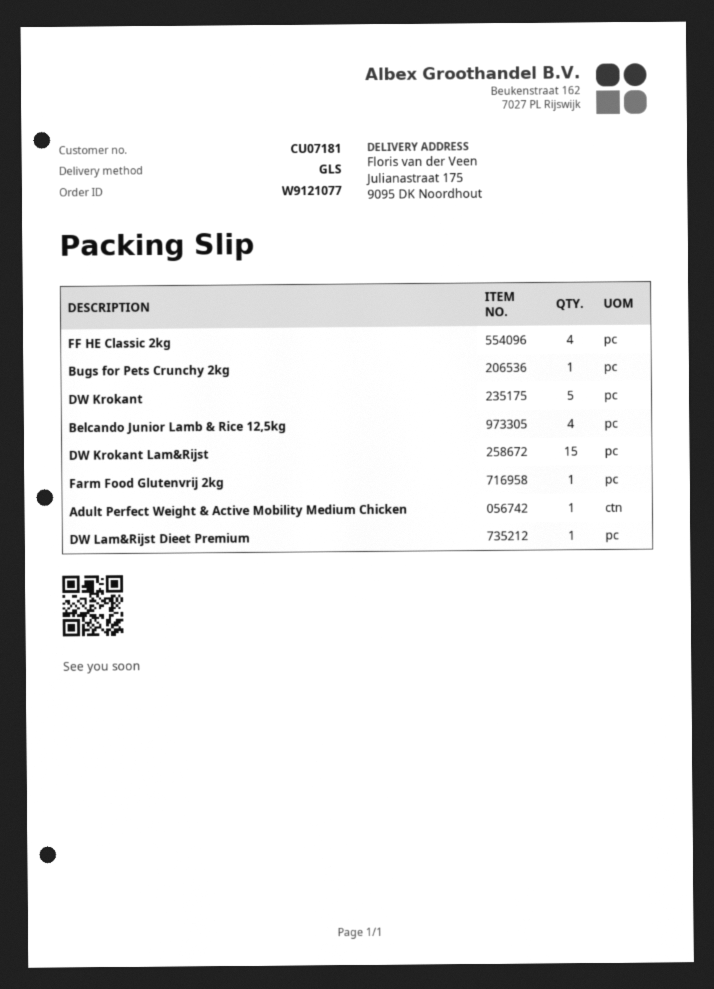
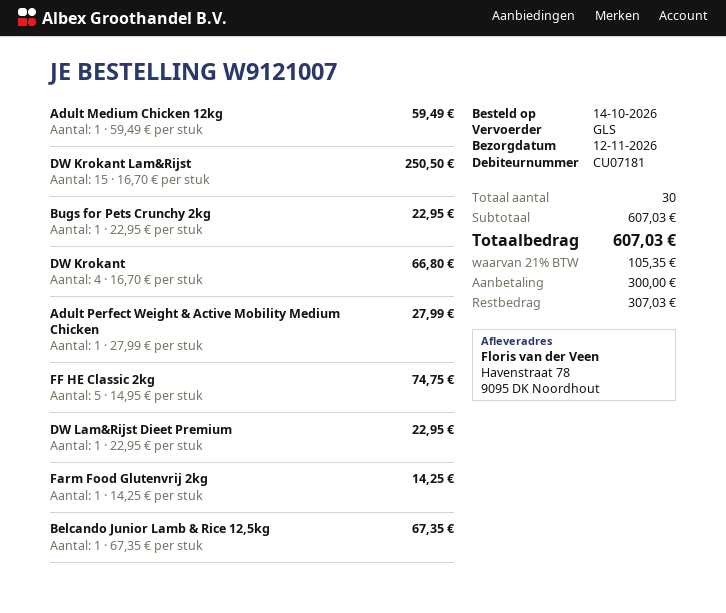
order number: W9121077 -> W9121007
ship to: Julianastraat 175, 9095 DK Noordhout -> Havenstraat 78, 9095 DK Noordhout
FF HE Classic 2kg: 4 -> 5
DW Krokant: 5 -> 4
Belcando Junior Lamb & Rice 12,5kg: 4 -> 1
Adult Medium Chicken 12kg: none -> 1

